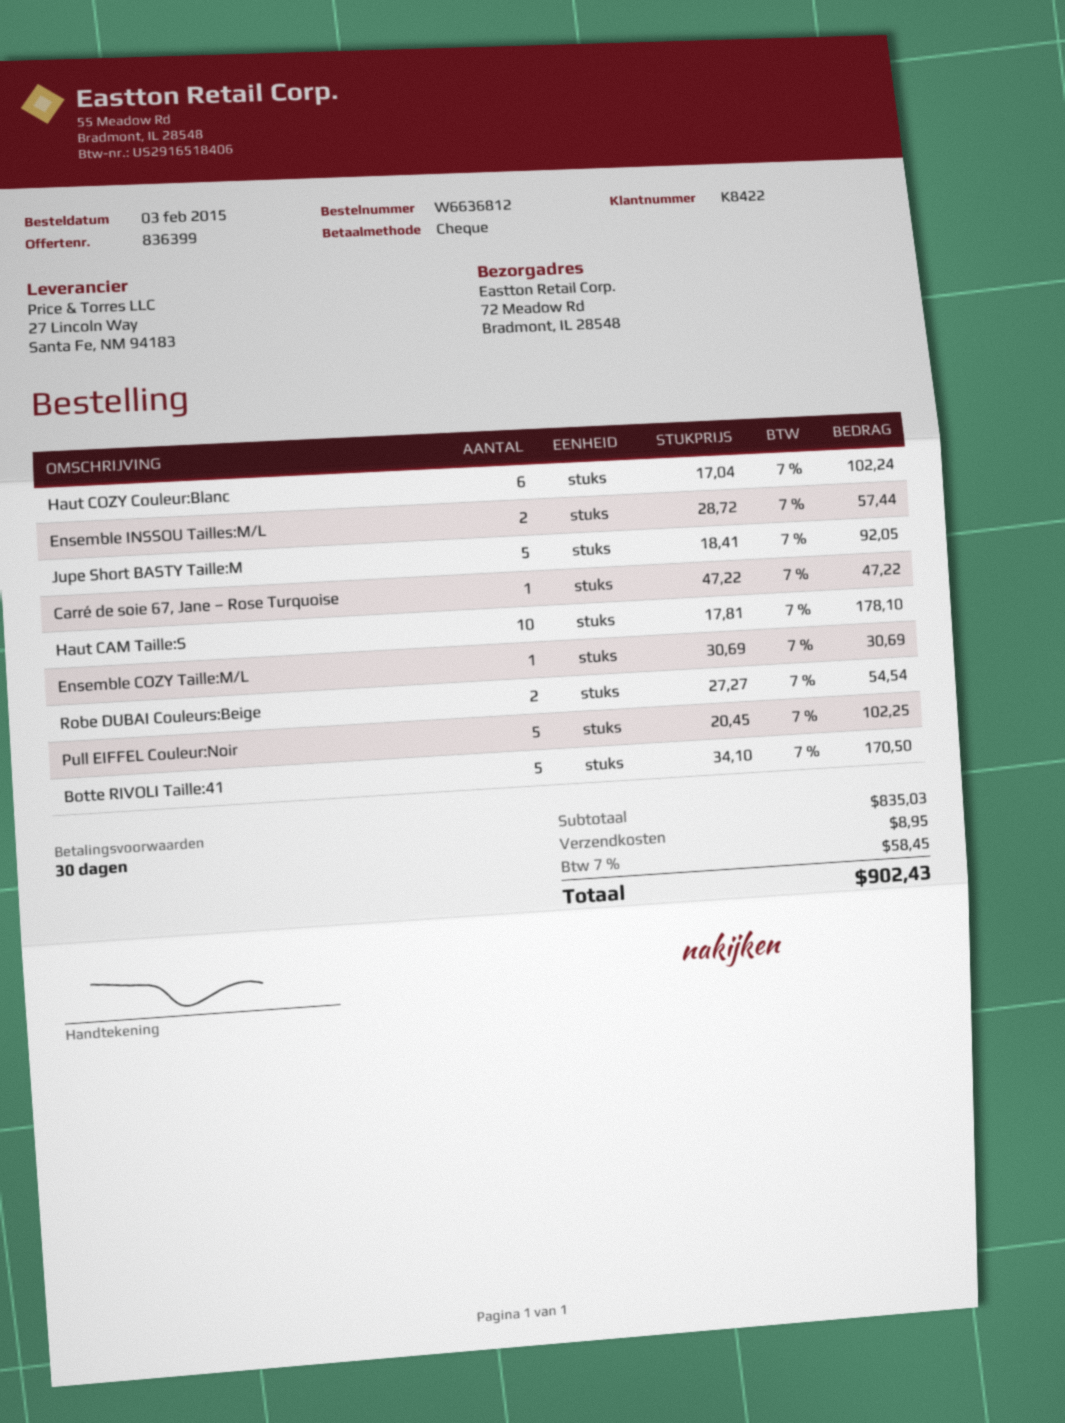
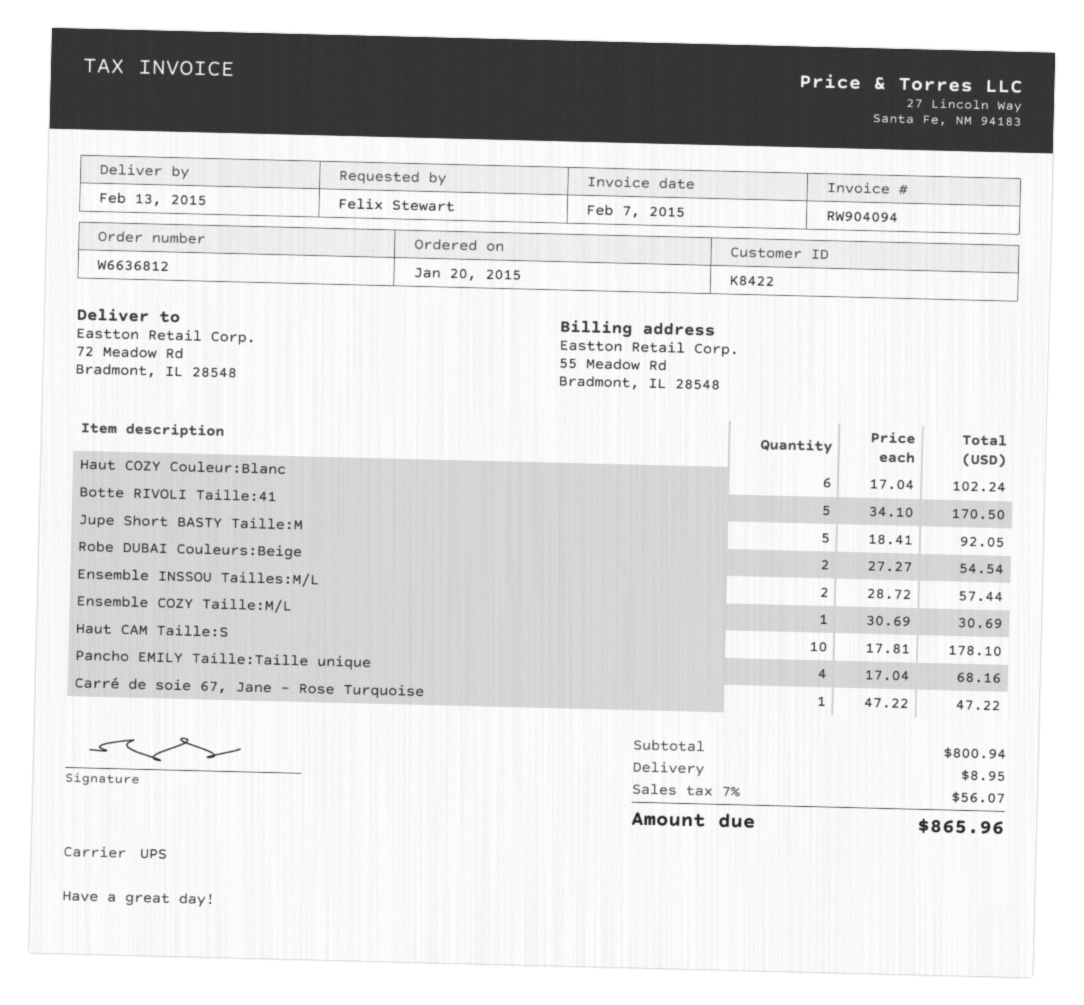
order date: 2015-02-03 -> 2015-01-20
Pull EIFFEL Couleur:Noir: 5 x 20.45 = 102.25 -> none
Pancho EMILY Taille:Taille unique: none -> 4 x 17.04 = 68.16
subtotal: 835.03 -> 800.94
tax: 7% = 58.45 -> 7% = 56.07
total: 902.43 -> 865.96

